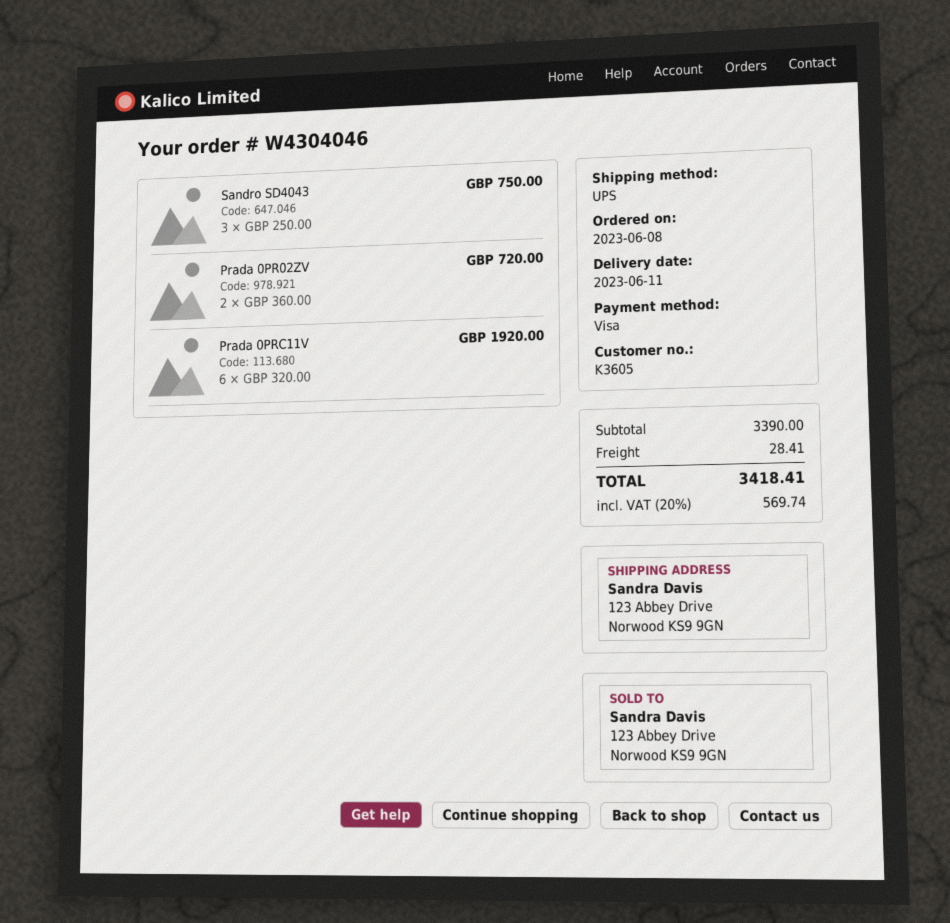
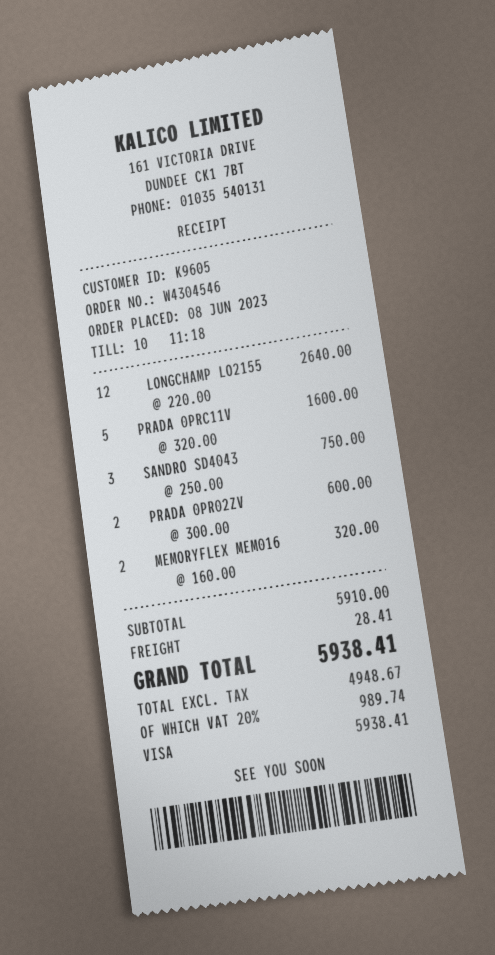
order number: W4304046 -> W4304546
customer number: K3605 -> K9605
Prada 0PR02ZV: 2 x 360.00 = 720.00 -> 2 x 300.00 = 600.00
Prada 0PRC11V: 6 x 320.00 = 1920.00 -> 5 x 320.00 = 1600.00
LONGCHAMP LO2155: none -> 12 x 220.00 = 2640.00
MEMORYFLEX MEM016: none -> 2 x 160.00 = 320.00
subtotal: 3390.00 -> 5910.00
tax: 20% = 569.74 -> 20% = 989.74
total: 3418.41 -> 5938.41

